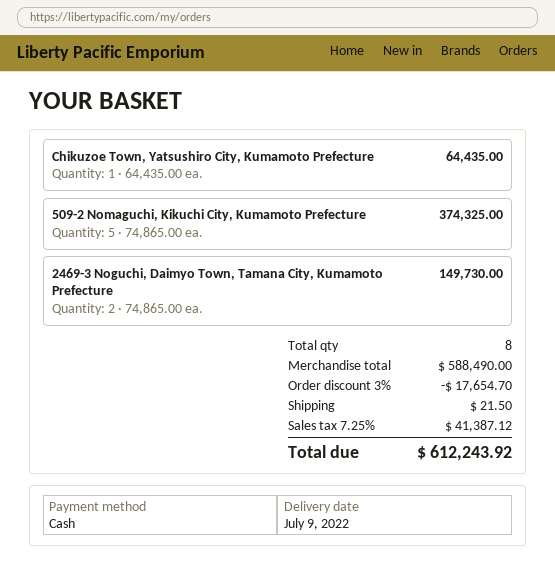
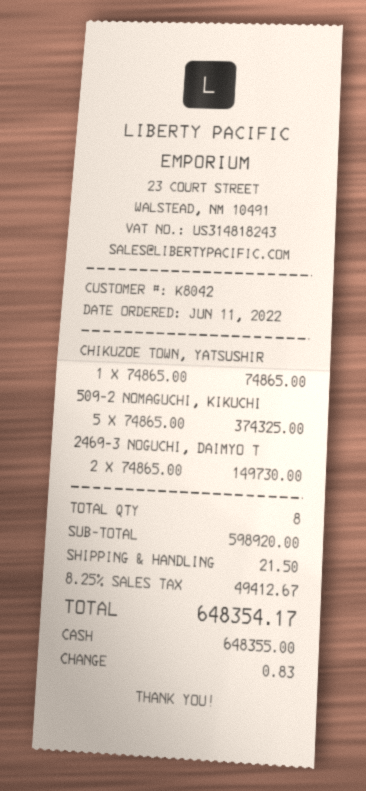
Chikuzoe Town, Yatsushiro City, Kumamoto Prefecture: 1 x 64435.00 = 64435.00 -> 1 x 74865.00 = 74865.00
subtotal: 588490.00 -> 598920.00
discount: 3% = 17654.70 -> none
tax: 7.25% = 41387.12 -> 8.25% = 49412.67
total: 612243.92 -> 648354.17

